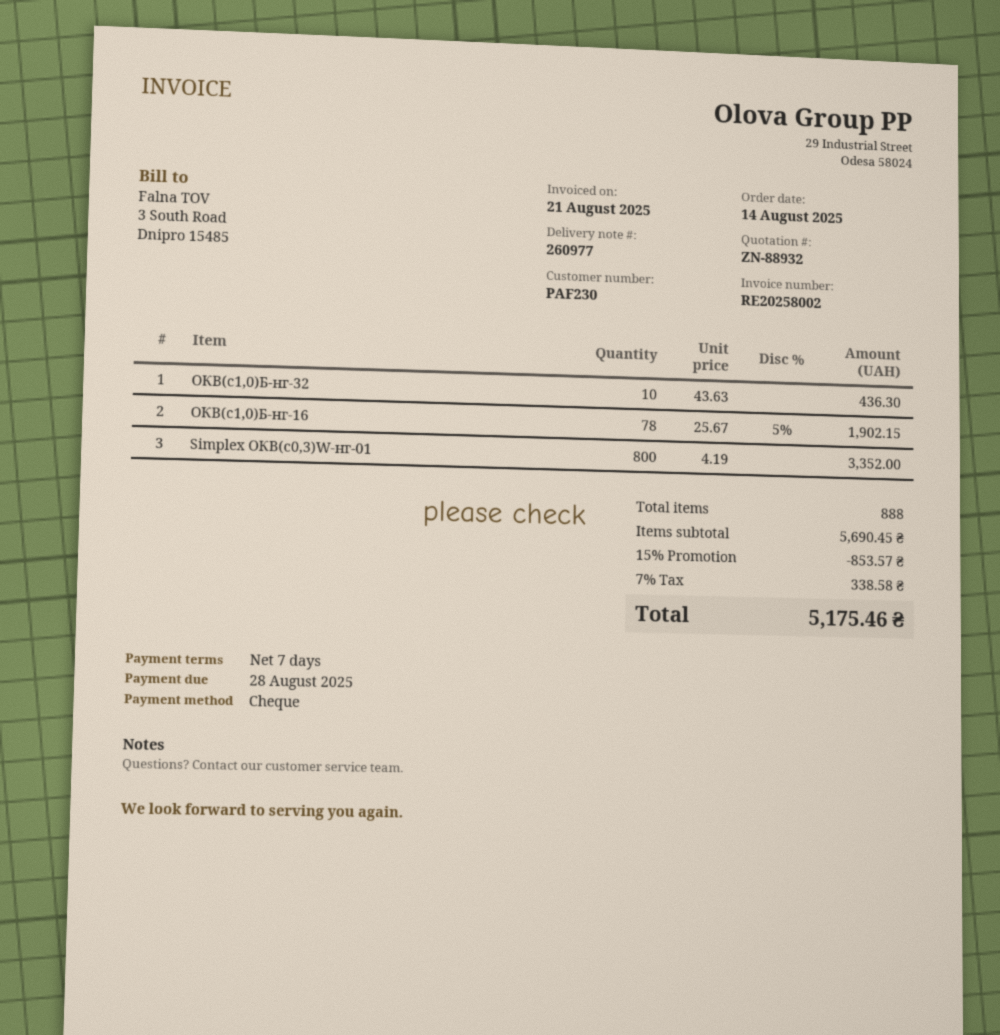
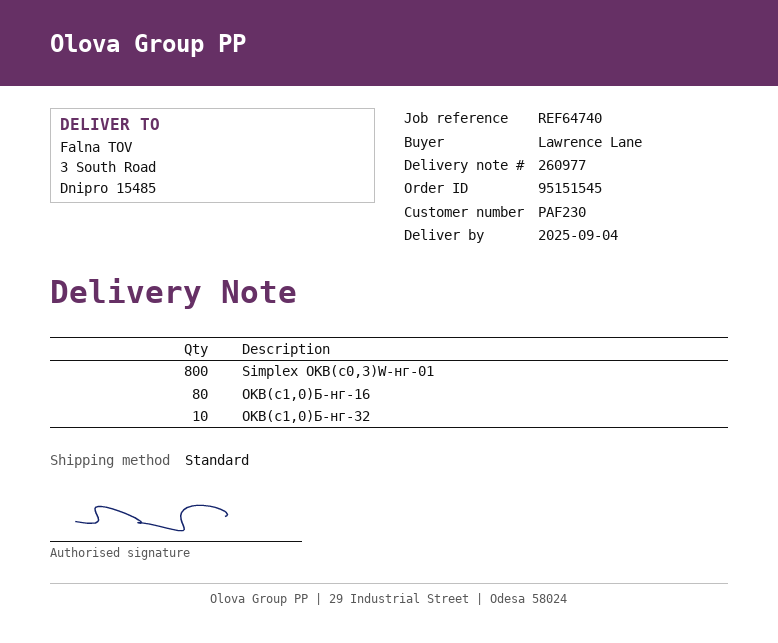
ОКВ(c1,0)Б-нг-16: 78 -> 80

